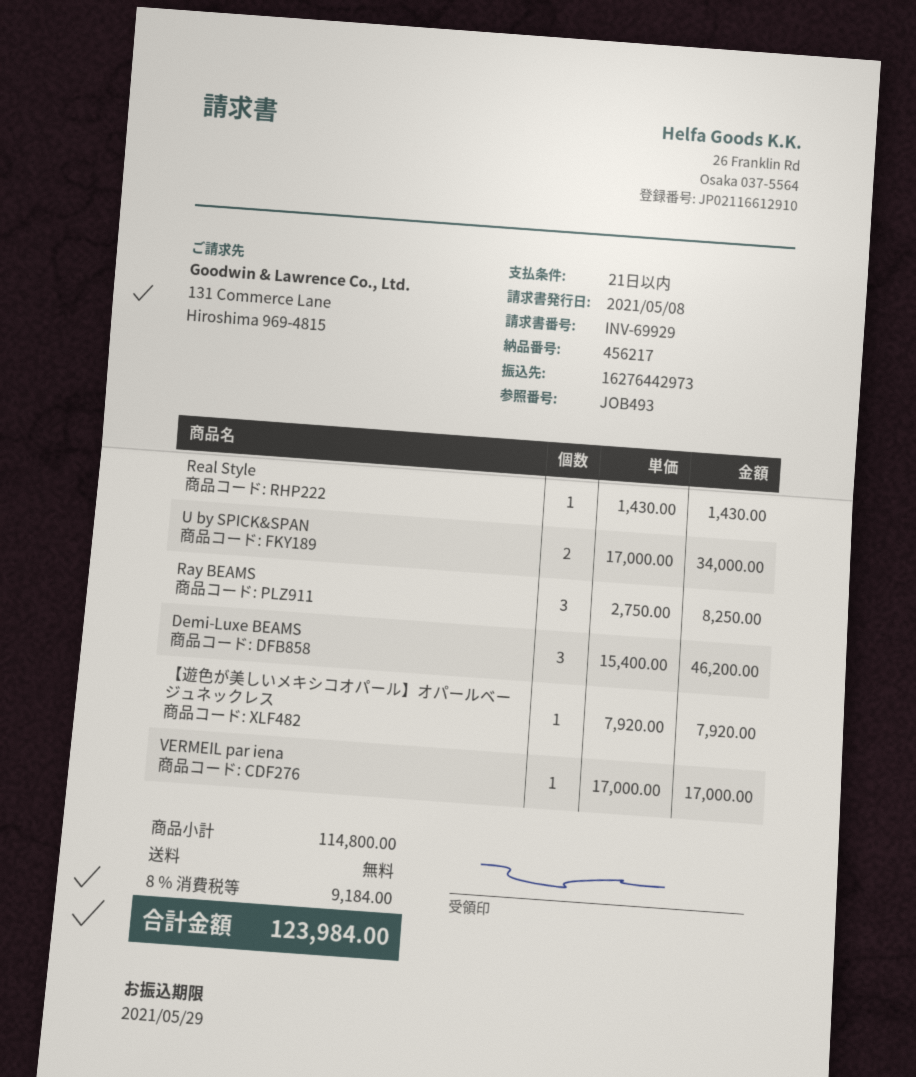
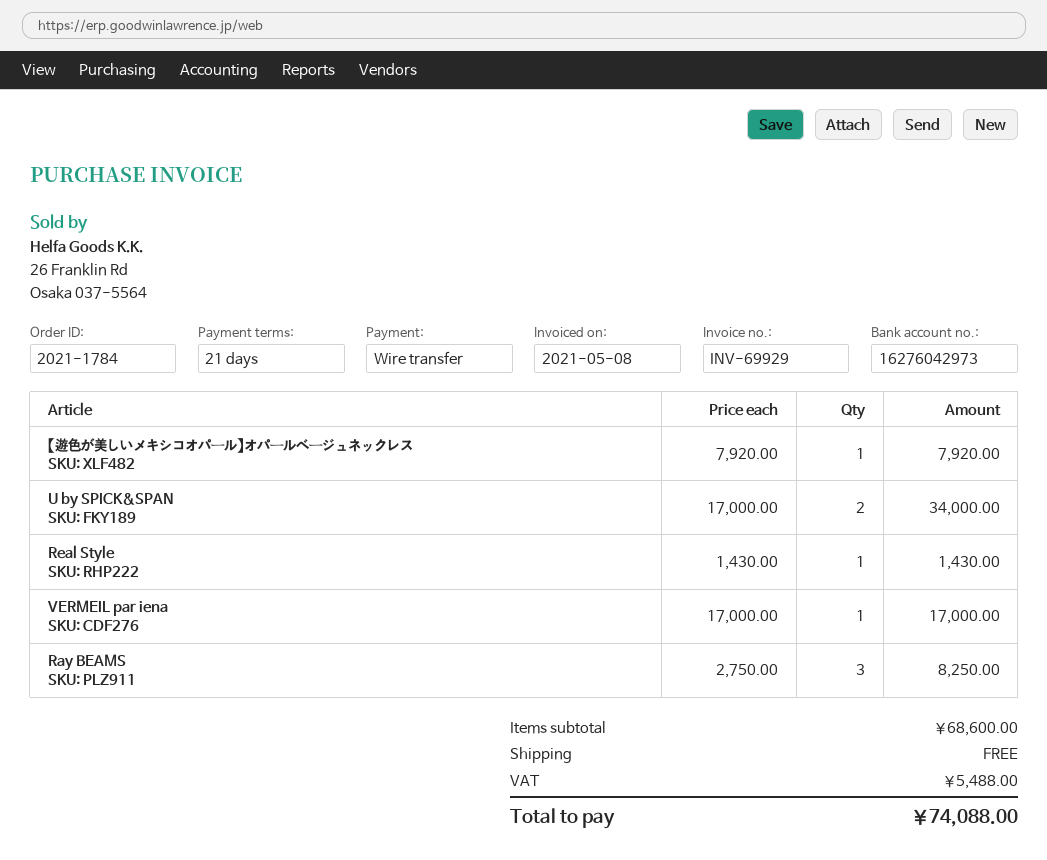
bank account: 16276442973 -> 16276042973
Demi-Luxe BEAMS: 3 x 15400.00 = 46200.00 -> none
subtotal: 114800.00 -> 68600.00
tax: 9184.00 -> 5488.00
total: 123984.00 -> 74088.00

